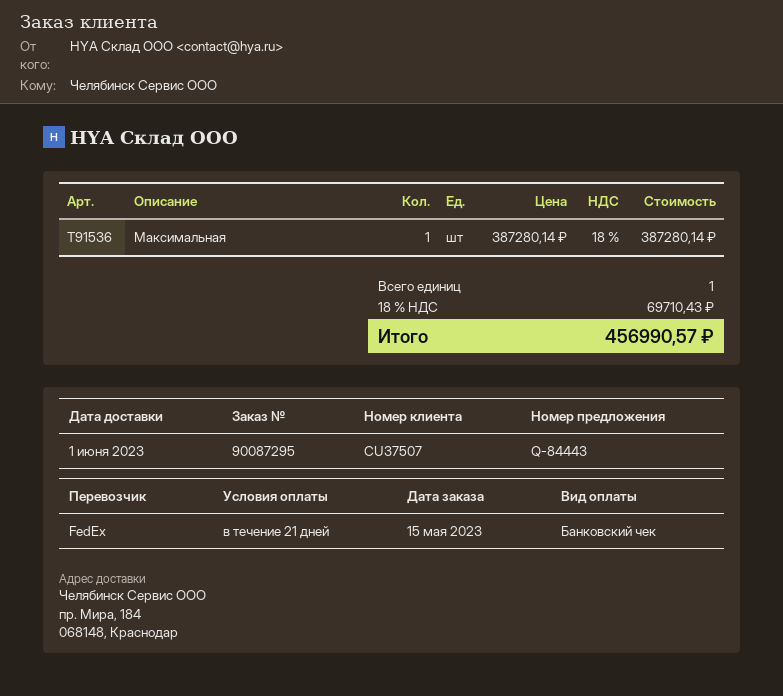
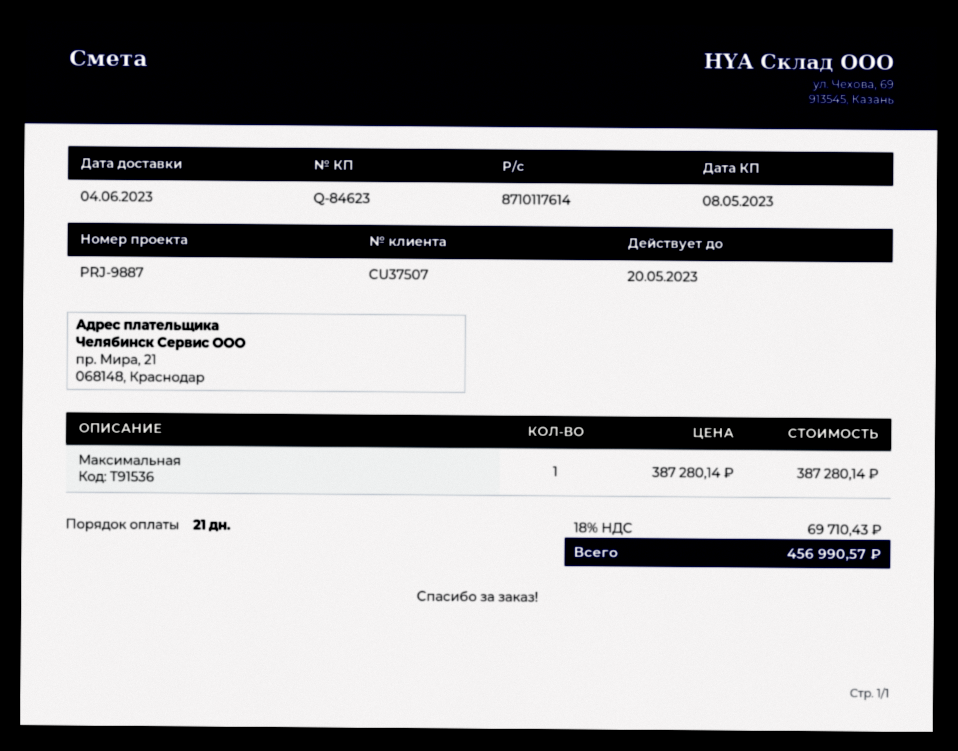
quote number: Q-84443 -> Q-84623
delivery date: 2023-06-01 -> 2023-06-04

